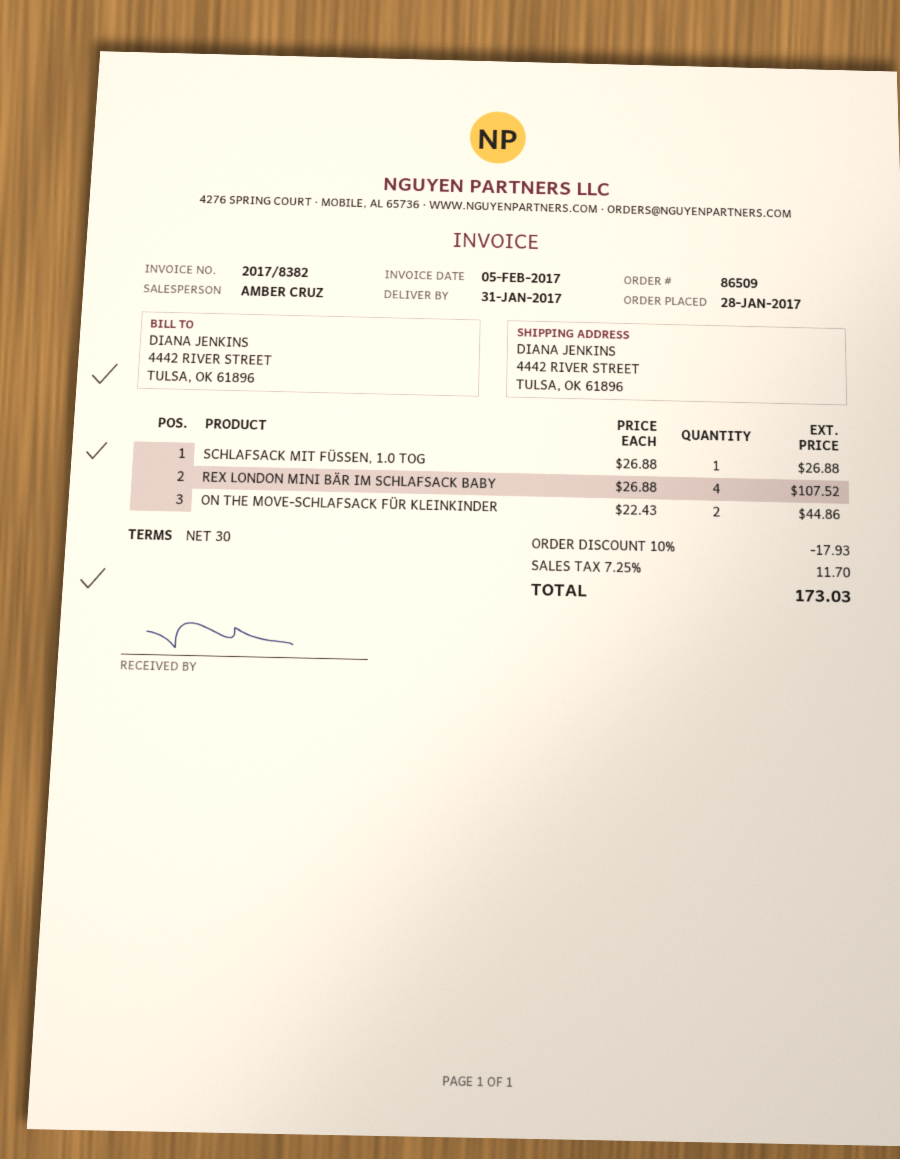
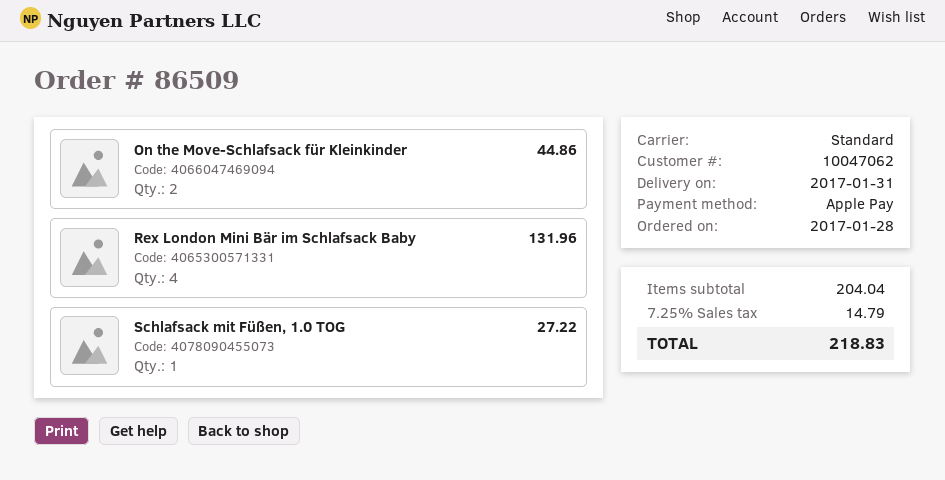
SCHLAFSACK MIT FÜSSEN, 1.0 TOG: 1 for 26.88 -> 1 for 27.22
REX LONDON MINI BÄR IM SCHLAFSACK BABY: 4 for 107.52 -> 4 for 131.96
discount: 10% = 17.93 -> none
tax: 7.25% = 11.70 -> 7.25% = 14.79
total: 173.03 -> 218.83

